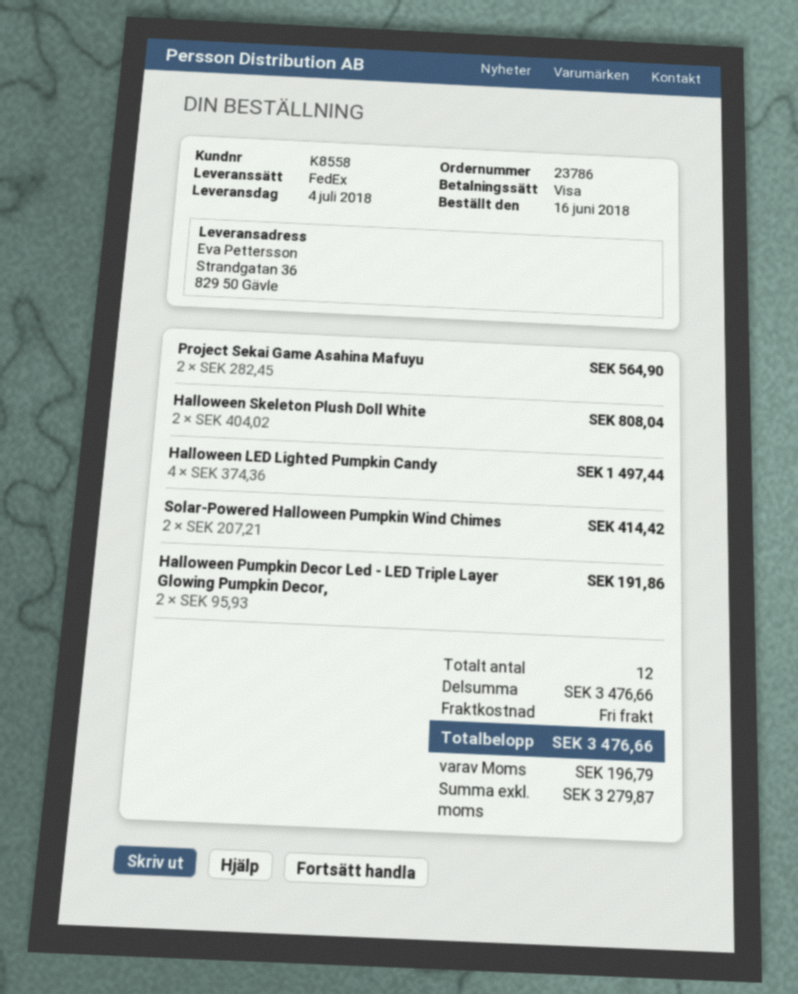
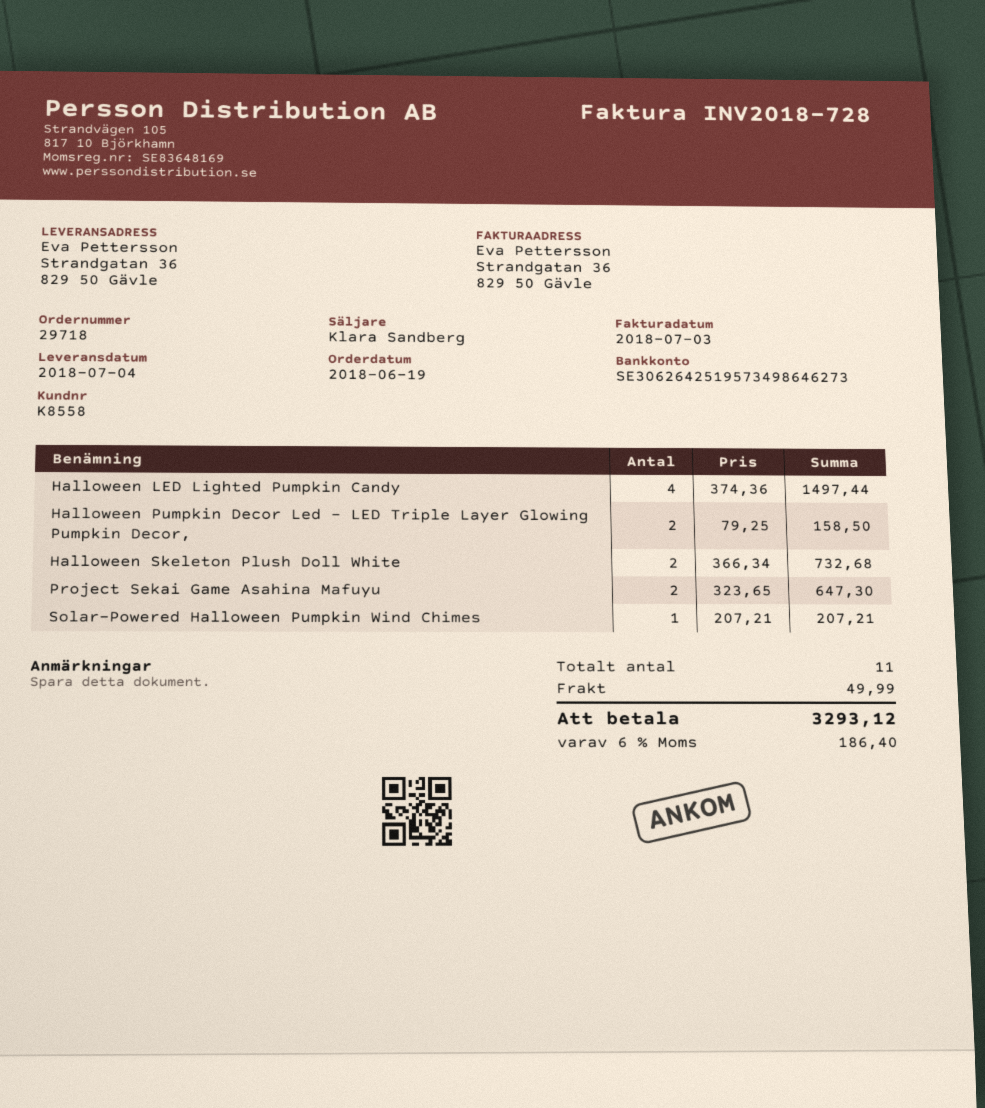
order number: 23786 -> 29718
order date: 2018-06-16 -> 2018-06-19
Project Sekai Game Asahina Mafuyu: 2 x 282.45 = 564.90 -> 2 x 323.65 = 647.30
Halloween Skeleton Plush Doll White: 2 x 404.02 = 808.04 -> 2 x 366.34 = 732.68
Solar-Powered Halloween Pumpkin Wind Chimes: 2 x 207.21 = 414.42 -> 1 x 207.21 = 207.21
Halloween Pumpkin Decor Led - LED Triple Layer Glowing Pumpkin Decor,: 2 x 95.93 = 191.86 -> 2 x 79.25 = 158.50
total quantity: 12 -> 11
shipping: 0.00 -> 49.99
tax: 196.79 -> 186.40
total: 3476.66 -> 3293.12

